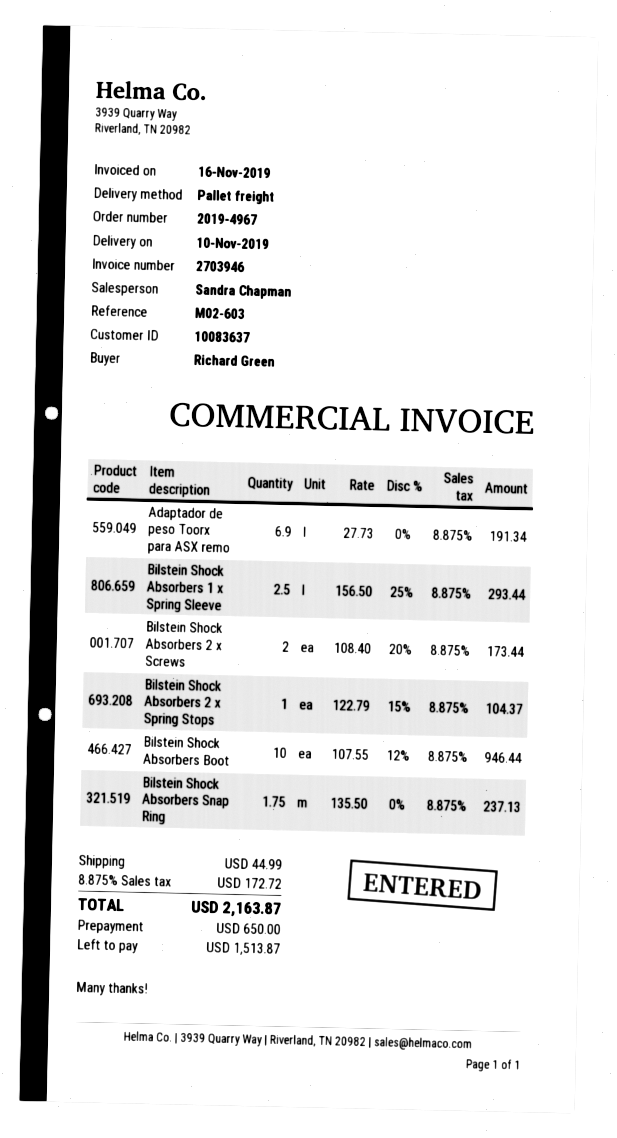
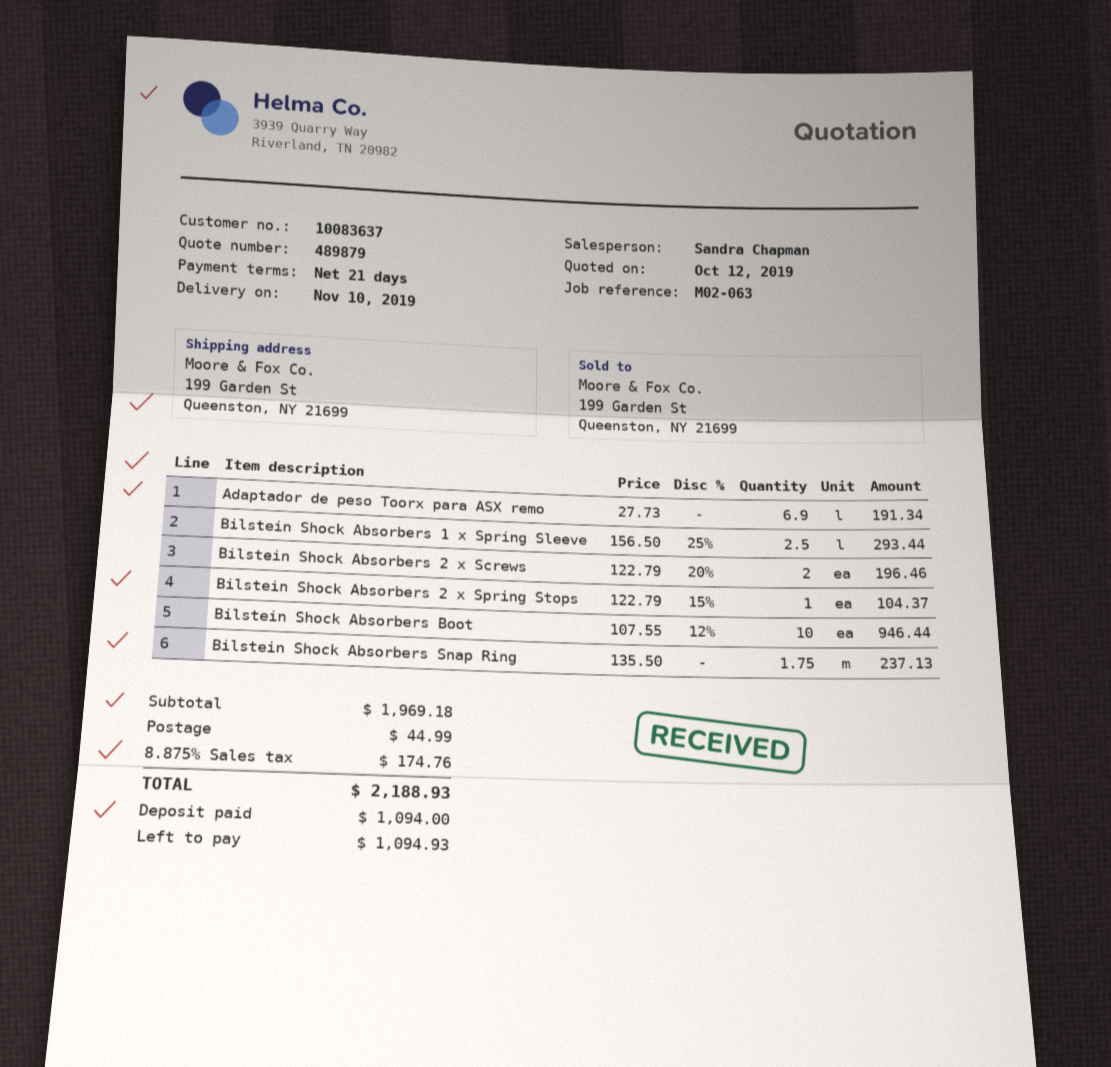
reference: M02-603 -> M02-063
Bilstein Shock Absorbers 2 x Screws: 2 x 108.40 - 20% = 173.44 -> 2 x 122.79 - 20% = 196.46
tax: 8.875% = 172.72 -> 8.875% = 174.76
total: 2163.87 -> 2188.93
deposit: 650.00 -> 1094.00
balance: 1513.87 -> 1094.93

